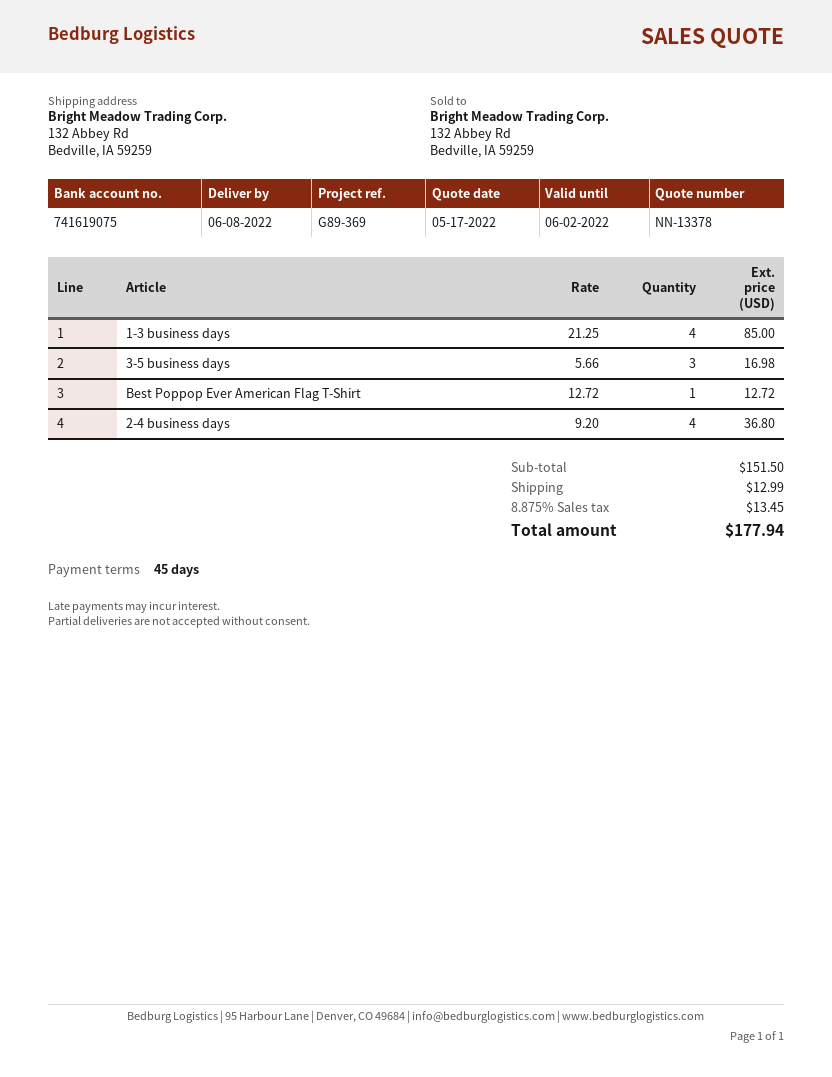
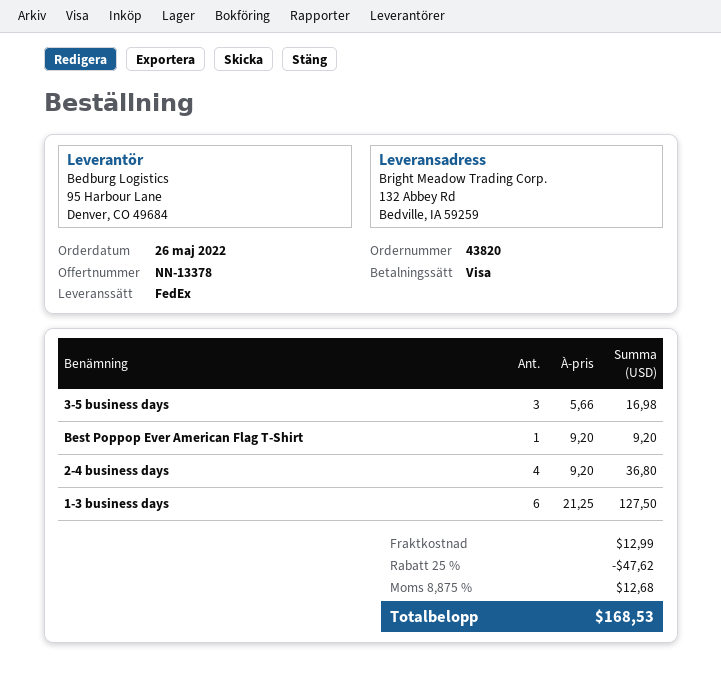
1-3 business days: 4 x 21.25 = 85.00 -> 6 x 21.25 = 127.50
Best Poppop Ever American Flag T-Shirt: 1 x 12.72 = 12.72 -> 1 x 9.20 = 9.20
discount: none -> 25% = 47.62
tax: 8.875% = 13.45 -> 8.875% = 12.68
total: 177.94 -> 168.53

